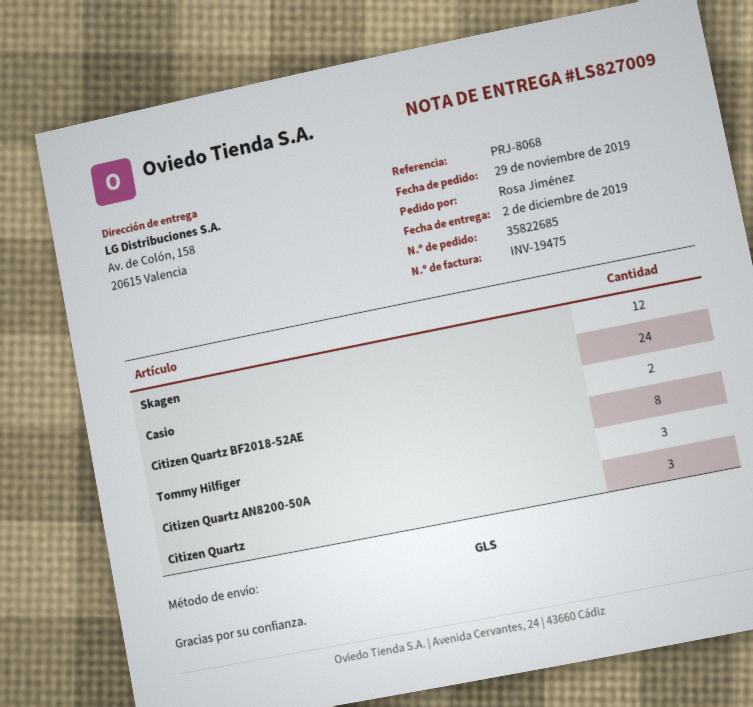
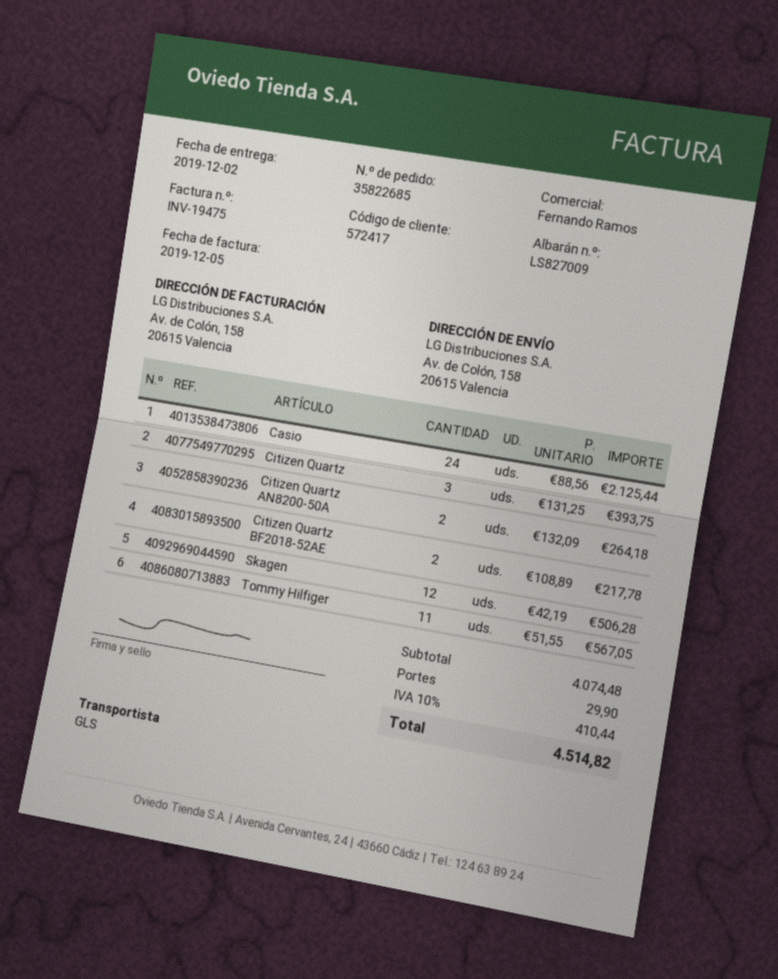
Tommy Hilfiger: 8 -> 11
Citizen Quartz AN8200-50A: 3 -> 2

